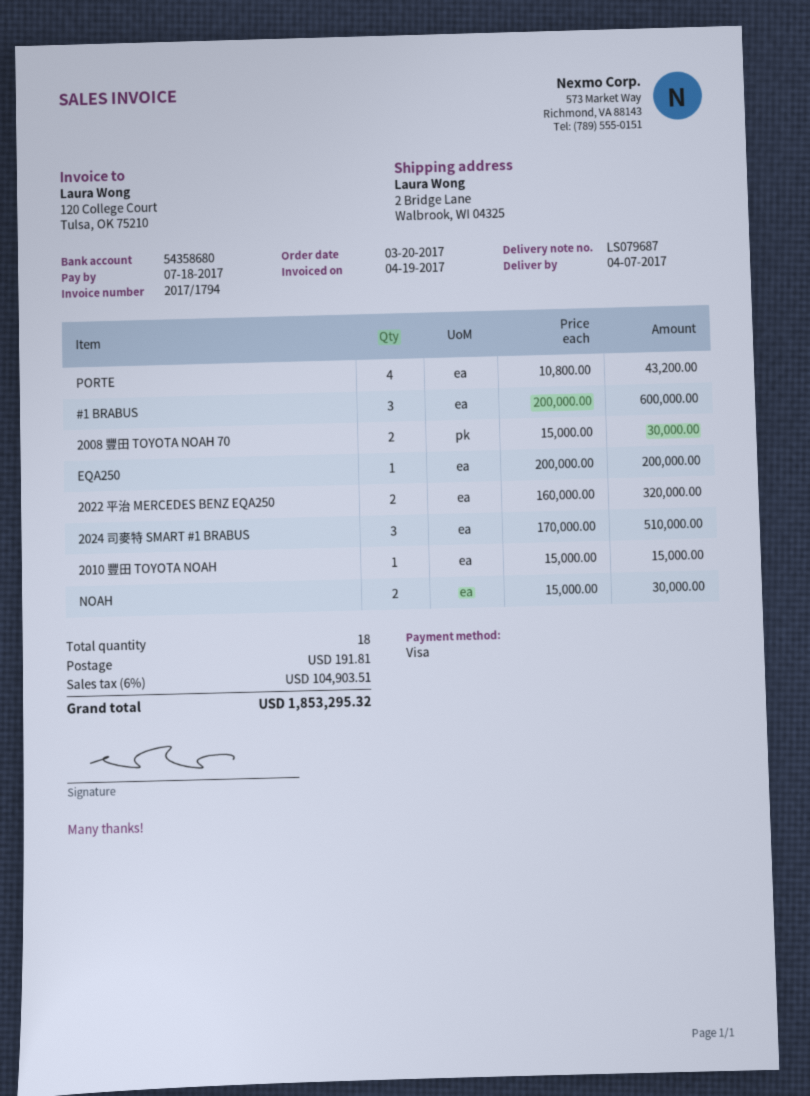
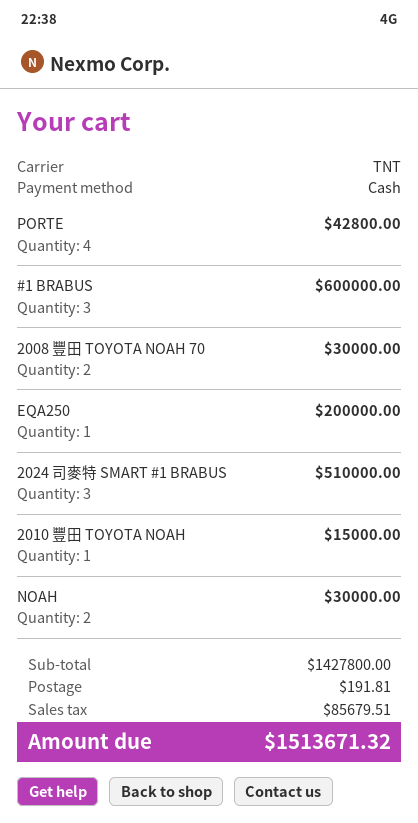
payment method: Visa -> cash
PORTE: 4 for 43200.00 -> 4 for 42800.00
2022 平治 MERCEDES BENZ EQA250: 2 for 320000.00 -> none
tax: 104903.51 -> 85679.51
total: 1853295.32 -> 1513671.32

